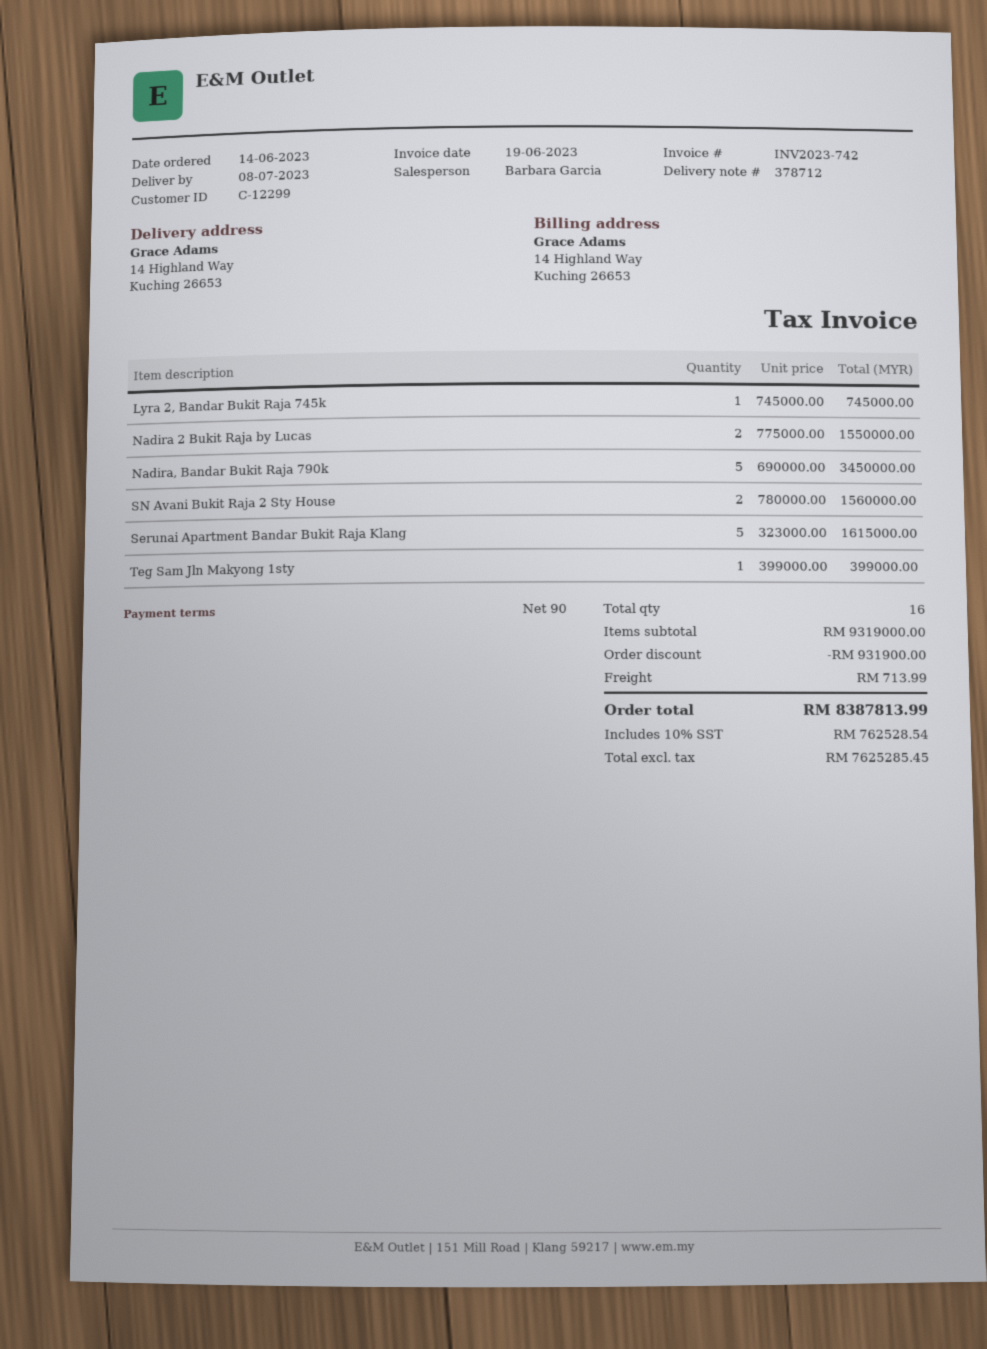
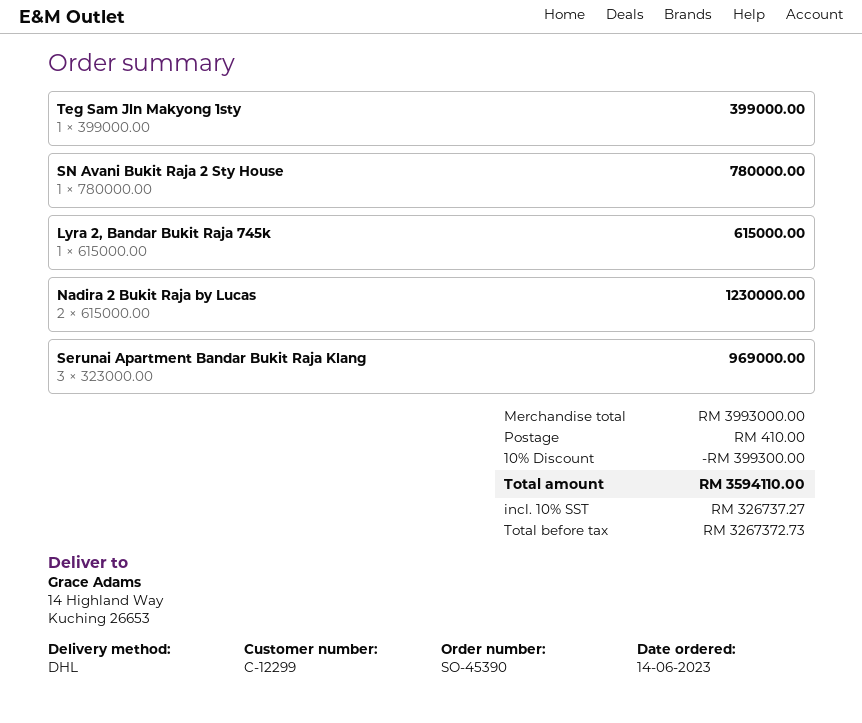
Lyra 2, Bandar Bukit Raja 745k: 1 x 745000.00 = 745000.00 -> 1 x 615000.00 = 615000.00
Nadira 2 Bukit Raja by Lucas: 2 x 775000.00 = 1550000.00 -> 2 x 615000.00 = 1230000.00
Nadira, Bandar Bukit Raja 790k: 5 x 690000.00 = 3450000.00 -> none
SN Avani Bukit Raja 2 Sty House: 2 x 780000.00 = 1560000.00 -> 1 x 780000.00 = 780000.00
Serunai Apartment Bandar Bukit Raja Klang: 5 x 323000.00 = 1615000.00 -> 3 x 323000.00 = 969000.00
subtotal: 9319000.00 -> 3993000.00
discount: 931900.00 -> 399300.00
shipping: 713.99 -> 410.00
net: 7625285.45 -> 3267372.73
tax: 10% = 762528.54 -> 10% = 326737.27
total: 8387813.99 -> 3594110.00

